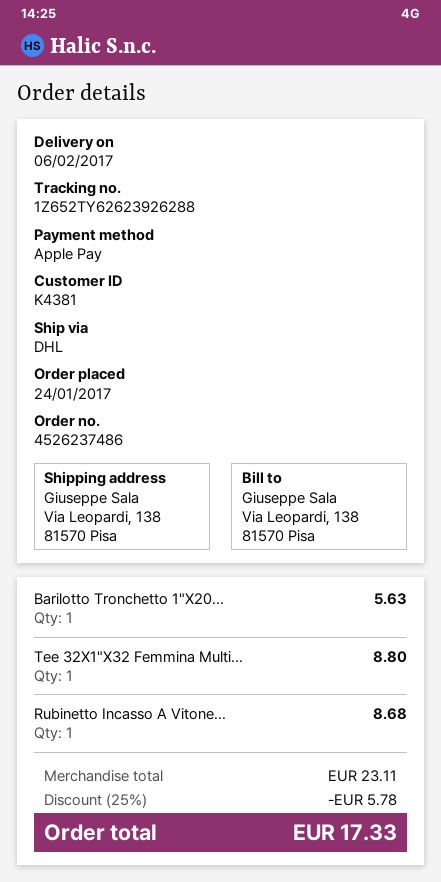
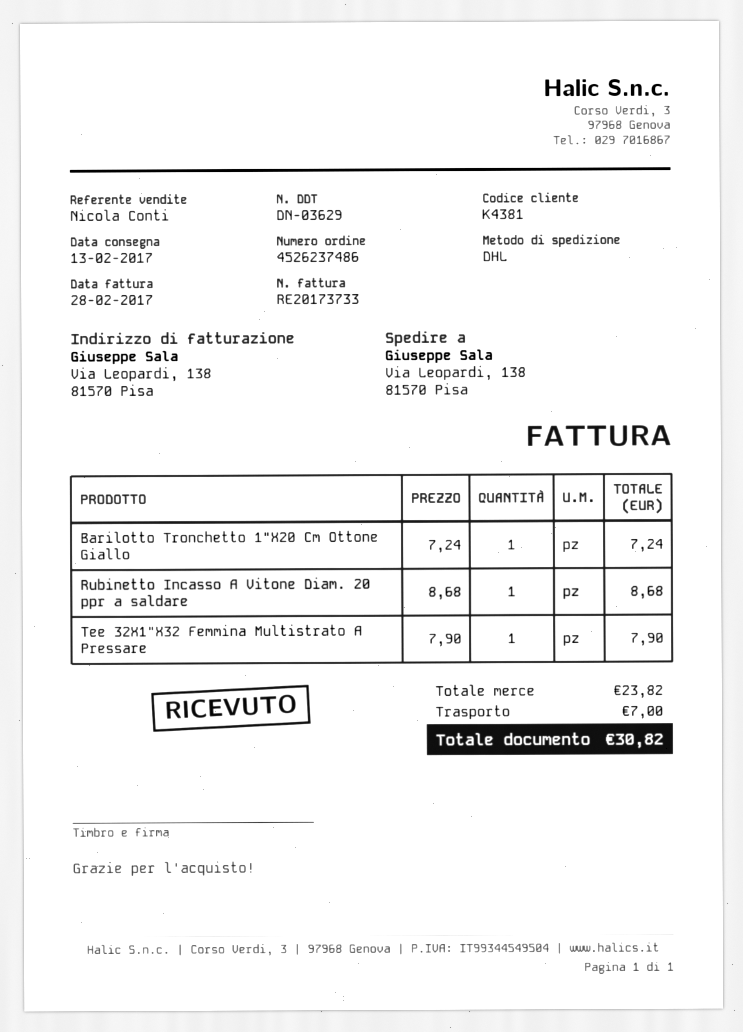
delivery date: 2017-02-06 -> 2017-02-13
Barilotto Tronchetto 1"X20...: 1 for 5.63 -> 1 for 7.24
Tee 32X1"X32 Femmina Multi...: 1 for 8.80 -> 1 for 7.90
subtotal: 23.11 -> 23.82
discount: 25% = 5.78 -> none
shipping: none -> 7.00
total: 17.33 -> 30.82

